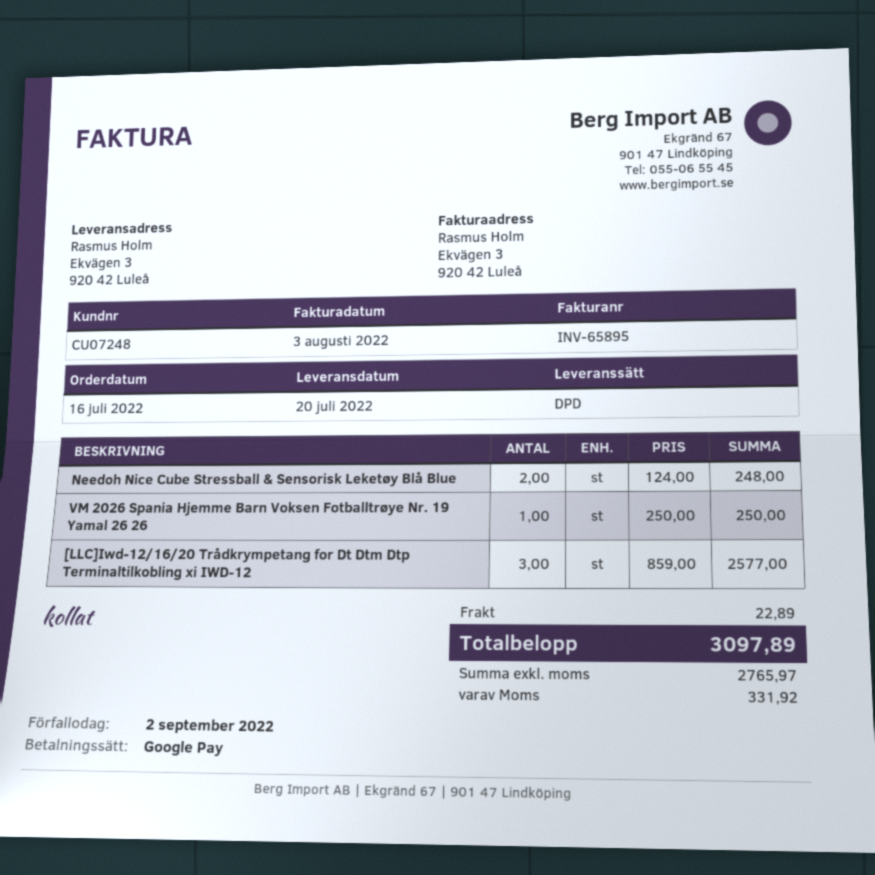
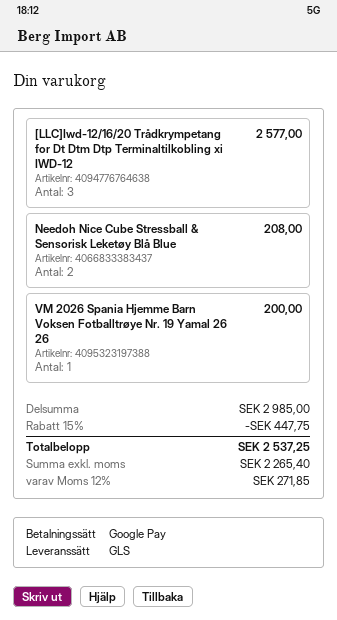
shipping method: DPD -> GLS
Needoh Nice Cube Stressball & Sensorisk Leketøy Blå Blue: 2 for 248.00 -> 2 for 208.00
VM 2026 Spania Hjemme Barn Voksen Fotballtrøye Nr. 19 Yamal 26 26: 1 for 250.00 -> 1 for 200.00
discount: none -> 15% = 447.75
shipping: 22.89 -> none
net: 2765.97 -> 2265.40
tax: 331.92 -> 271.85
total: 3097.89 -> 2537.25

